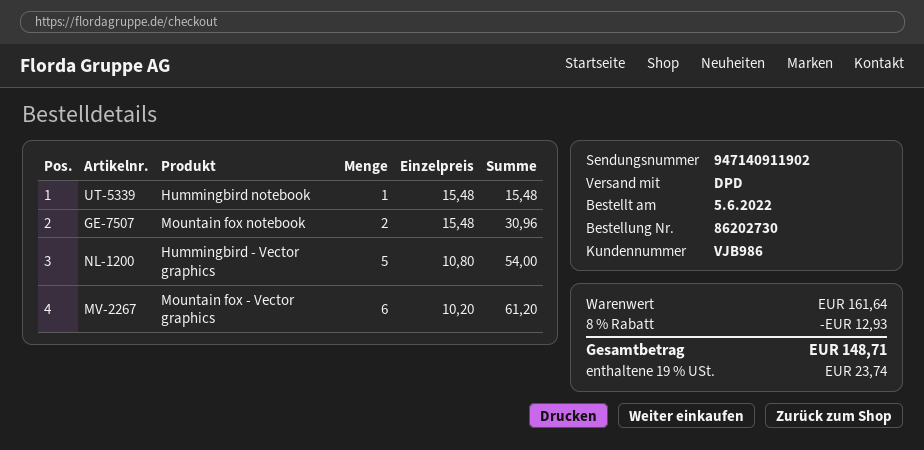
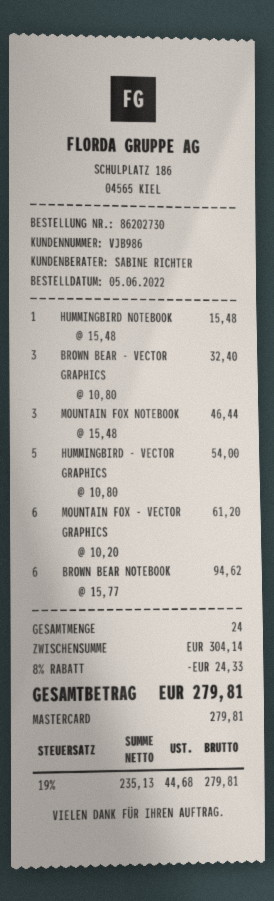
Mountain fox notebook: 2 x 15.48 = 30.96 -> 3 x 15.48 = 46.44
BROWN BEAR - VECTOR GRAPHICS: none -> 3 x 10.80 = 32.40
BROWN BEAR NOTEBOOK: none -> 6 x 15.77 = 94.62
subtotal: 161.64 -> 304.14
discount: 8% = 12.93 -> 8% = 24.33
tax: 19% = 23.74 -> 19% = 44.68
total: 148.71 -> 279.81

